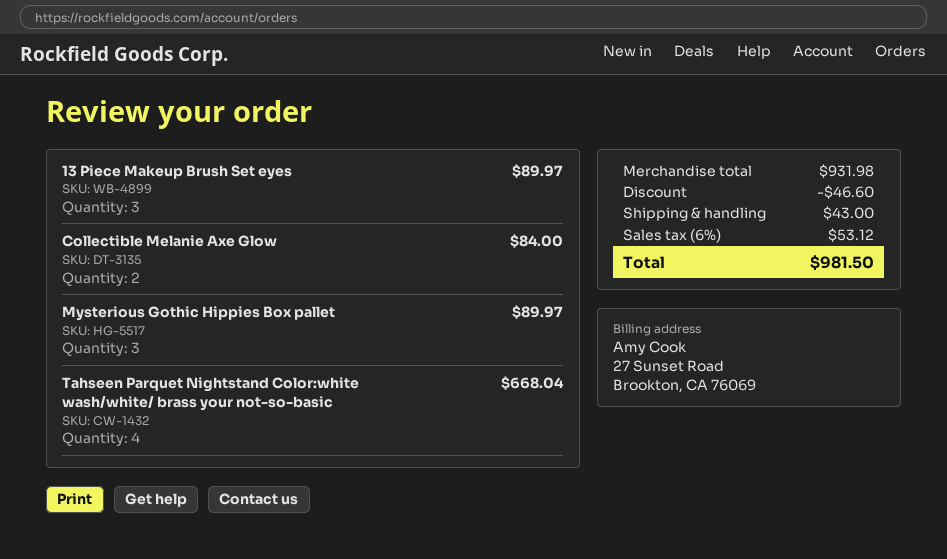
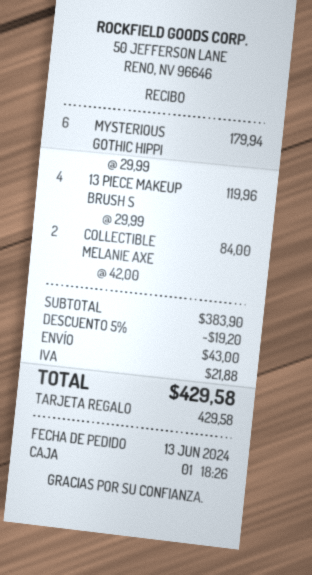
13 Piece Makeup Brush Set eyes: 3 for 89.97 -> 4 for 119.96
Mysterious Gothic Hippies Box pallet: 3 for 89.97 -> 6 for 179.94
Tahseen Parquet Nightstand Color:white wash/white/ brass your not-so-basic: 4 for 668.04 -> none
subtotal: 931.98 -> 383.90
discount: 46.60 -> 19.20
tax: 53.12 -> 21.88
total: 981.50 -> 429.58

